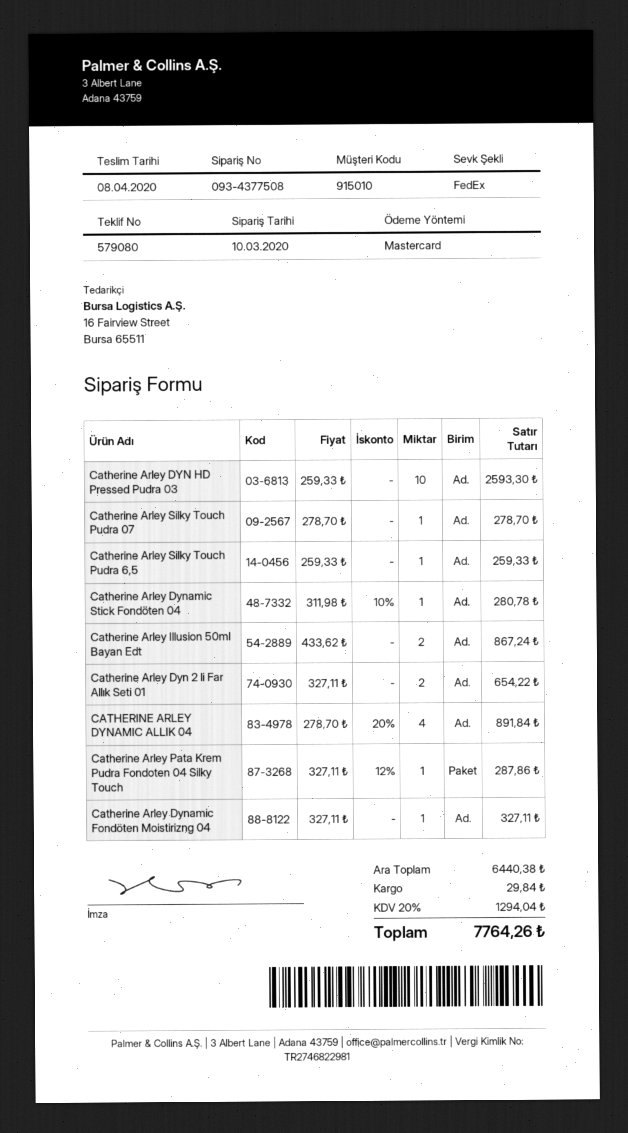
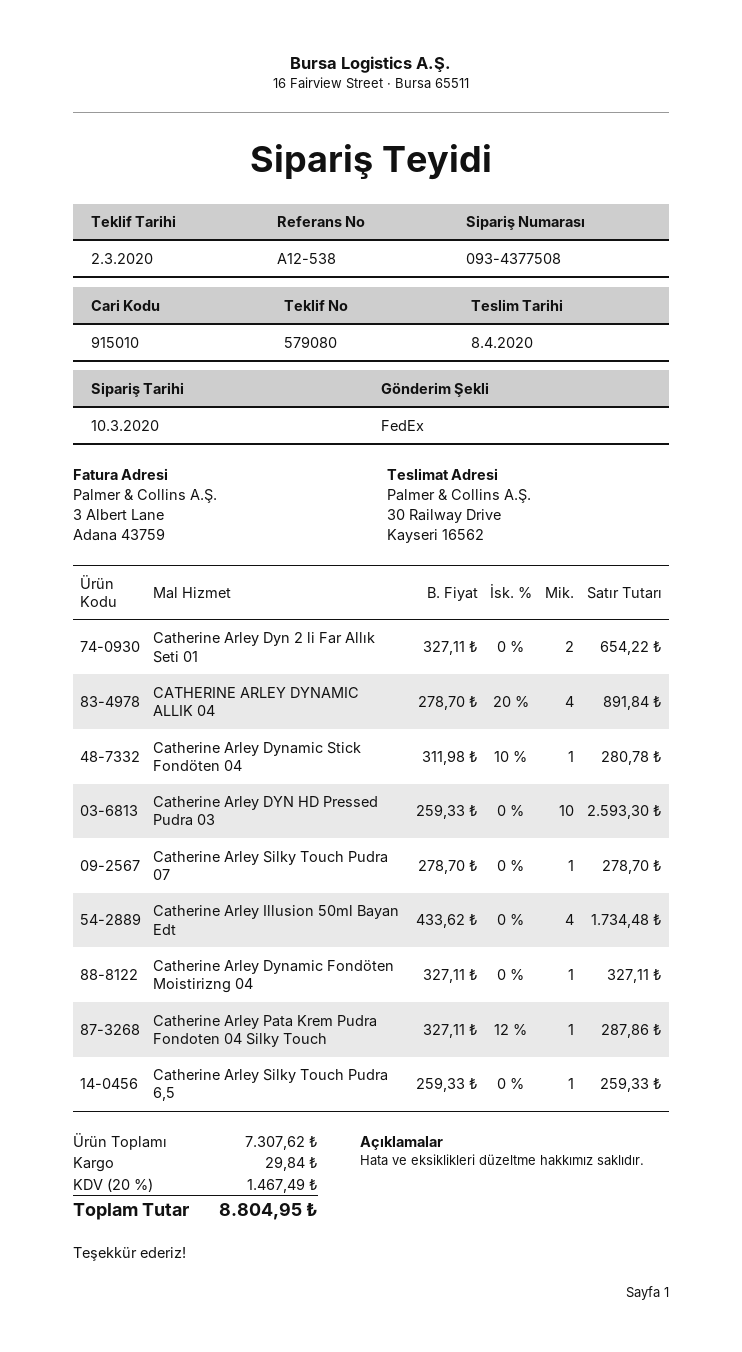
Catherine Arley Illusion 50ml Bayan Edt: 2 x 433.62 = 867.24 -> 4 x 433.62 = 1734.48
subtotal: 6440.38 -> 7307.62
tax: 20% = 1294.04 -> 20% = 1467.49
total: 7764.26 -> 8804.95

